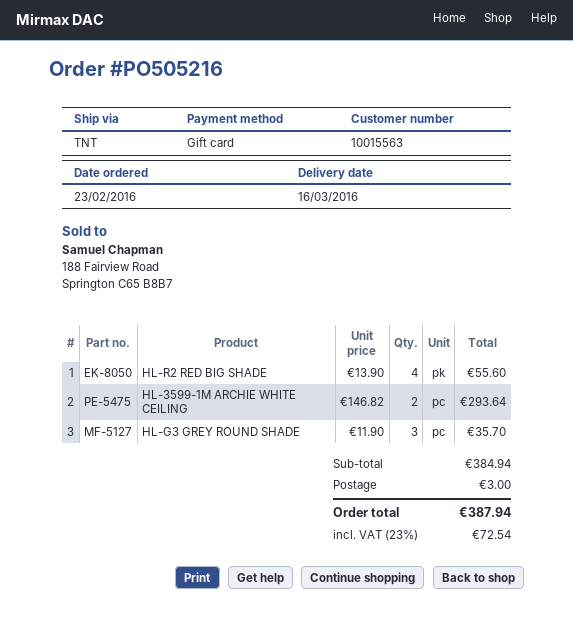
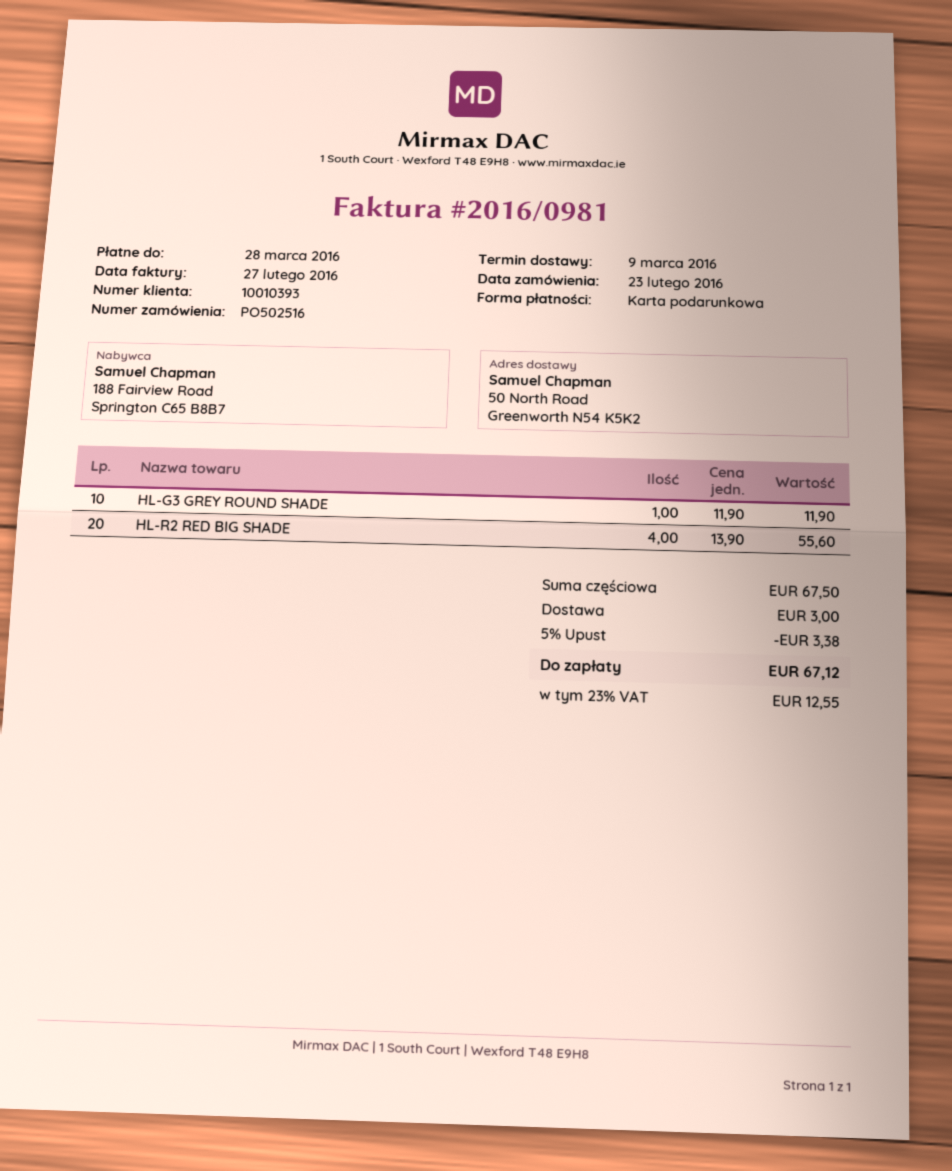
order number: PO505216 -> PO502516
delivery date: 2016-03-16 -> 2016-03-09
customer number: 10015563 -> 10010393
HL-3599-1M ARCHIE WHITE CEILING: 2 x 146.82 = 293.64 -> none
HL-G3 GREY ROUND SHADE: 3 x 11.90 = 35.70 -> 1 x 11.90 = 11.90
subtotal: 384.94 -> 67.50
discount: none -> 5% = 3.38
tax: 23% = 72.54 -> 23% = 12.55
total: 387.94 -> 67.12

